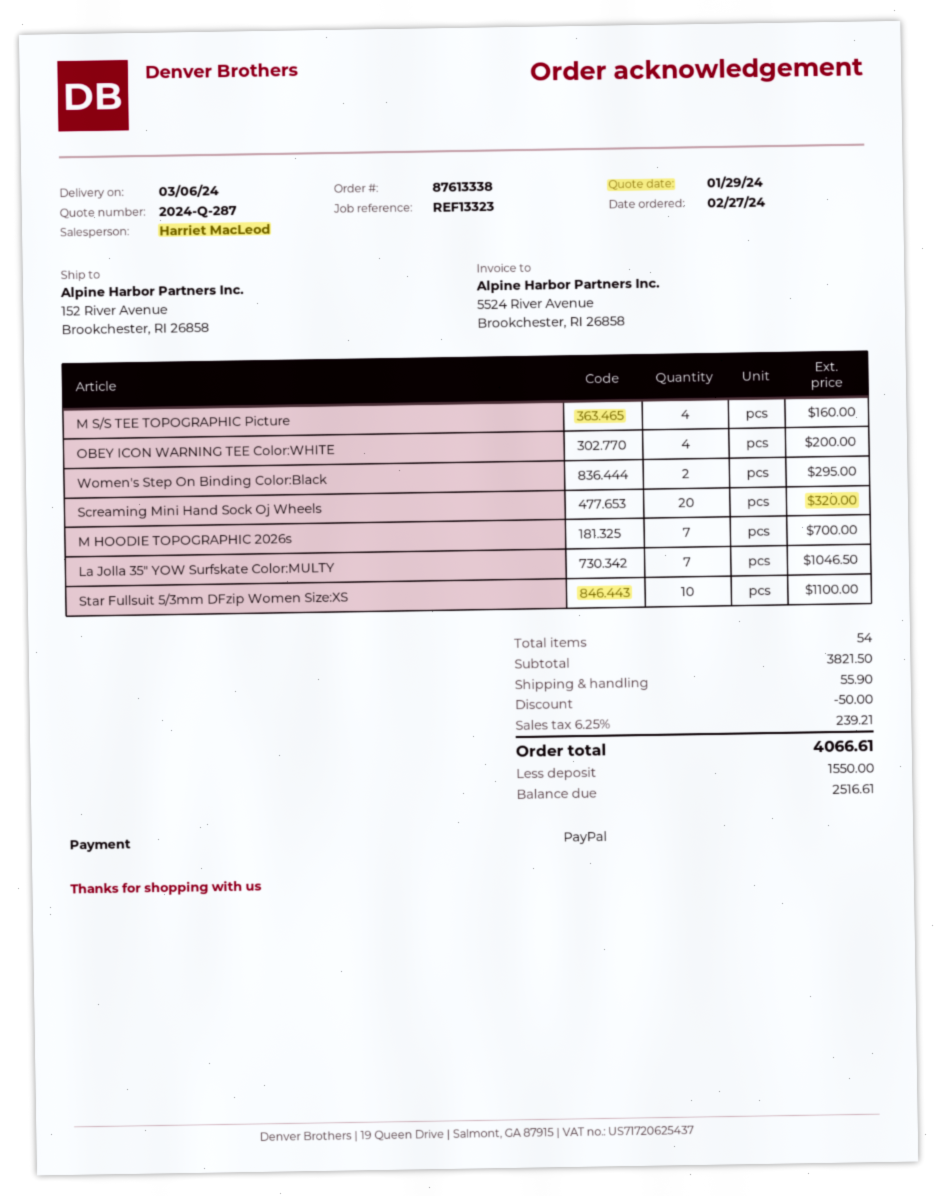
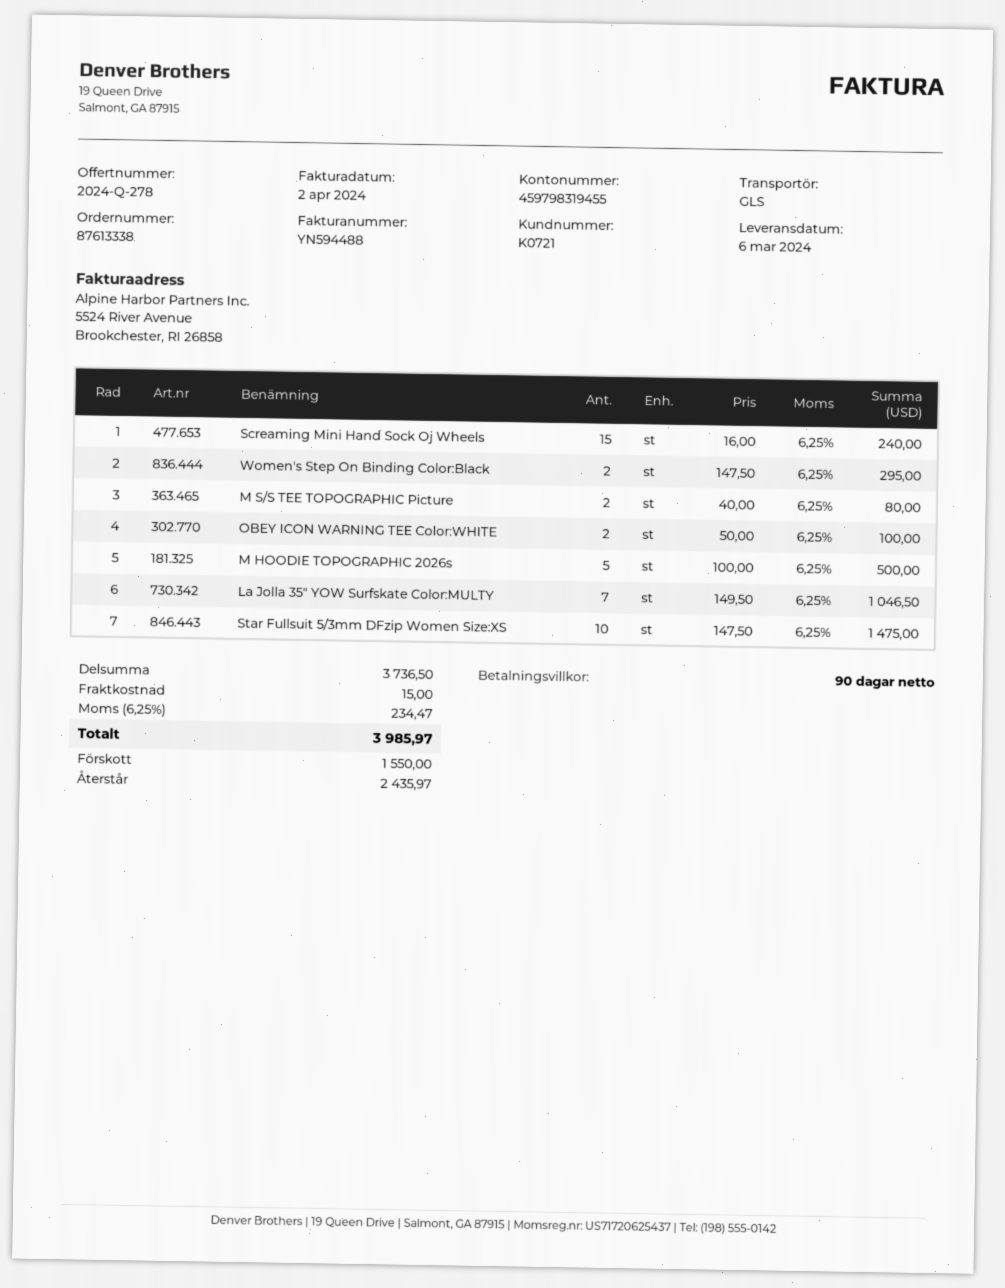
quote number: 2024-Q-287 -> 2024-Q-278
M S/S TEE TOPOGRAPHIC Picture: 4 for 160.00 -> 2 for 80.00
OBEY ICON WARNING TEE Color:WHITE: 4 for 200.00 -> 2 for 100.00
Screaming Mini Hand Sock Oj Wheels: 20 for 320.00 -> 15 for 240.00
M HOODIE TOPOGRAPHIC 2026s: 7 for 700.00 -> 5 for 500.00
Star Fullsuit 5/3mm DFzip Women Size:XS: 10 for 1100.00 -> 10 for 1475.00
subtotal: 3821.50 -> 3736.50
discount: 50.00 -> none
shipping: 55.90 -> 15.00
tax: 6.25% = 239.21 -> 6.25% = 234.47
total: 4066.61 -> 3985.97
balance: 2516.61 -> 2435.97

